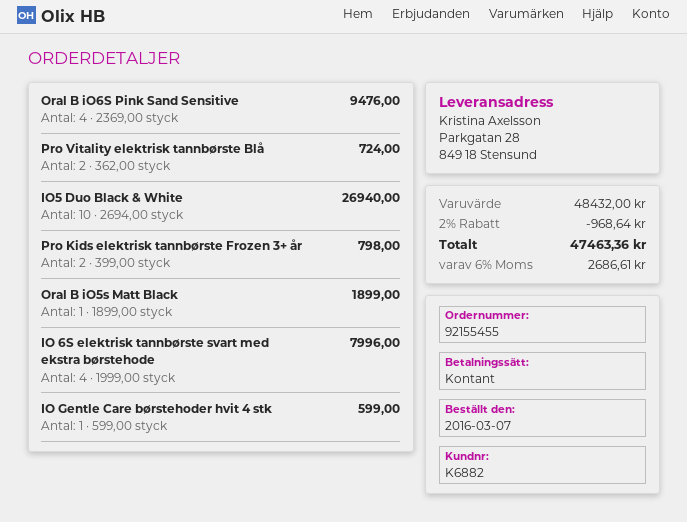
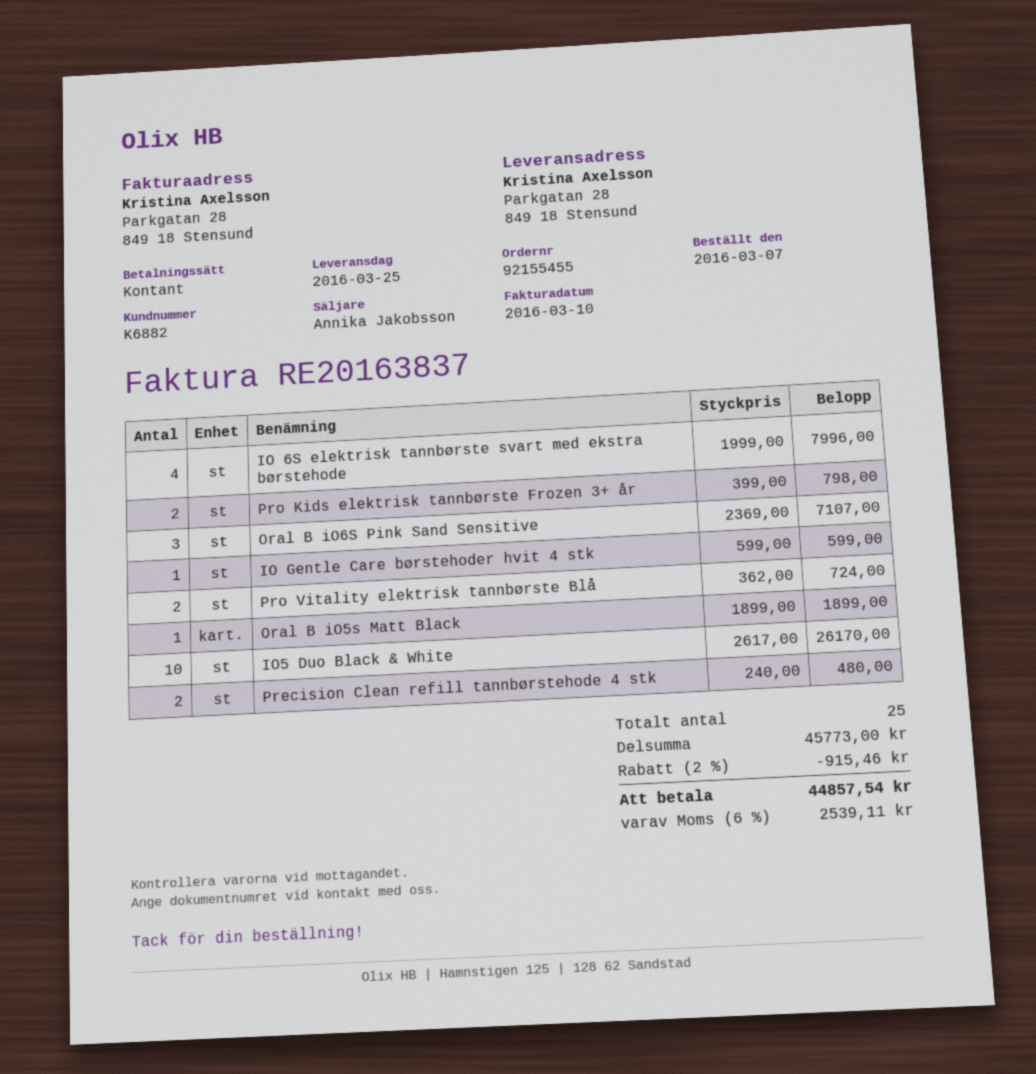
Oral B iO6S Pink Sand Sensitive: 4 x 2369.00 = 9476.00 -> 3 x 2369.00 = 7107.00
IO5 Duo Black & White: 10 x 2694.00 = 26940.00 -> 10 x 2617.00 = 26170.00
Precision Clean refill tannbørstehode 4 stk: none -> 2 x 240.00 = 480.00
subtotal: 48432.00 -> 45773.00
discount: 2% = 968.64 -> 2% = 915.46
tax: 6% = 2686.61 -> 6% = 2539.11
total: 47463.36 -> 44857.54

